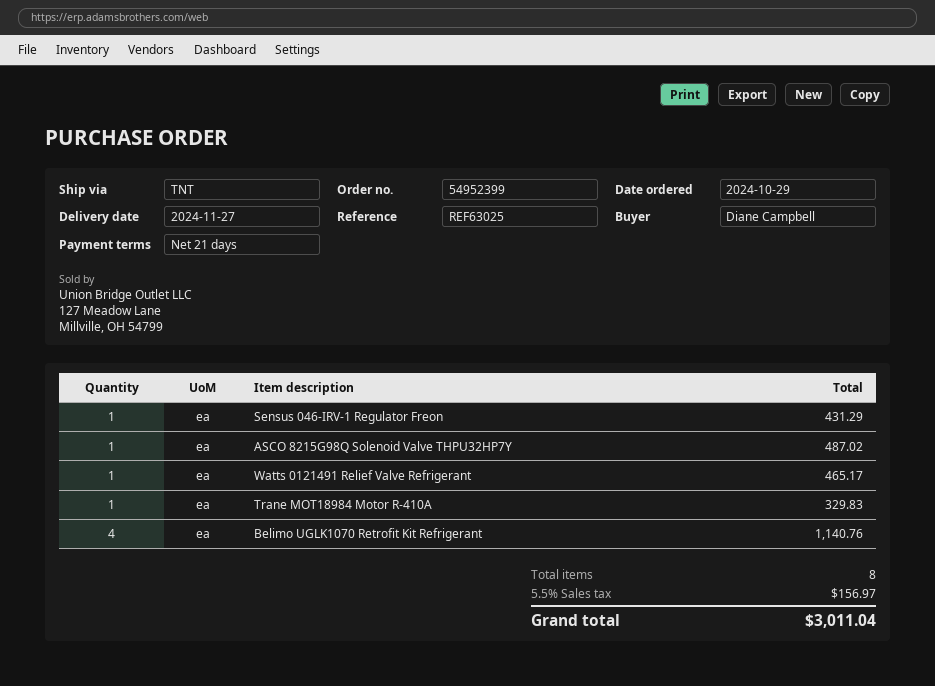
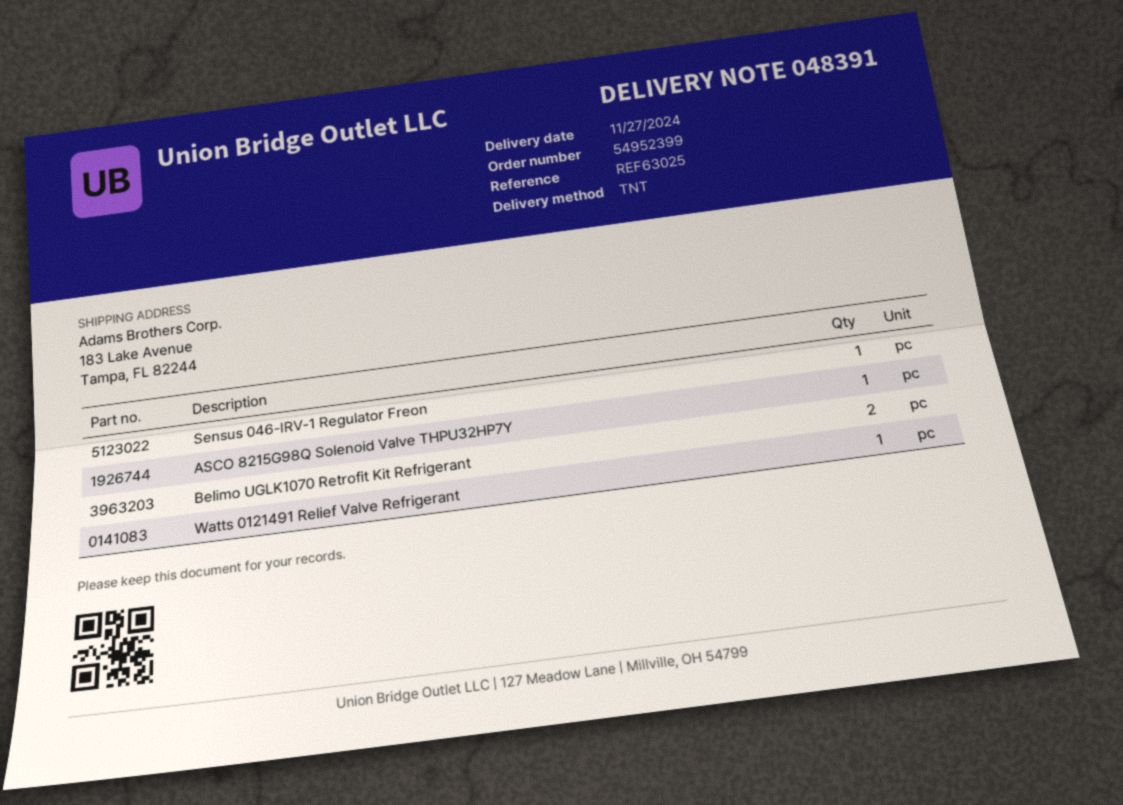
Trane MOT18984 Motor R-410A: 1 -> none
Belimo UGLK1070 Retrofit Kit Refrigerant: 4 -> 2

